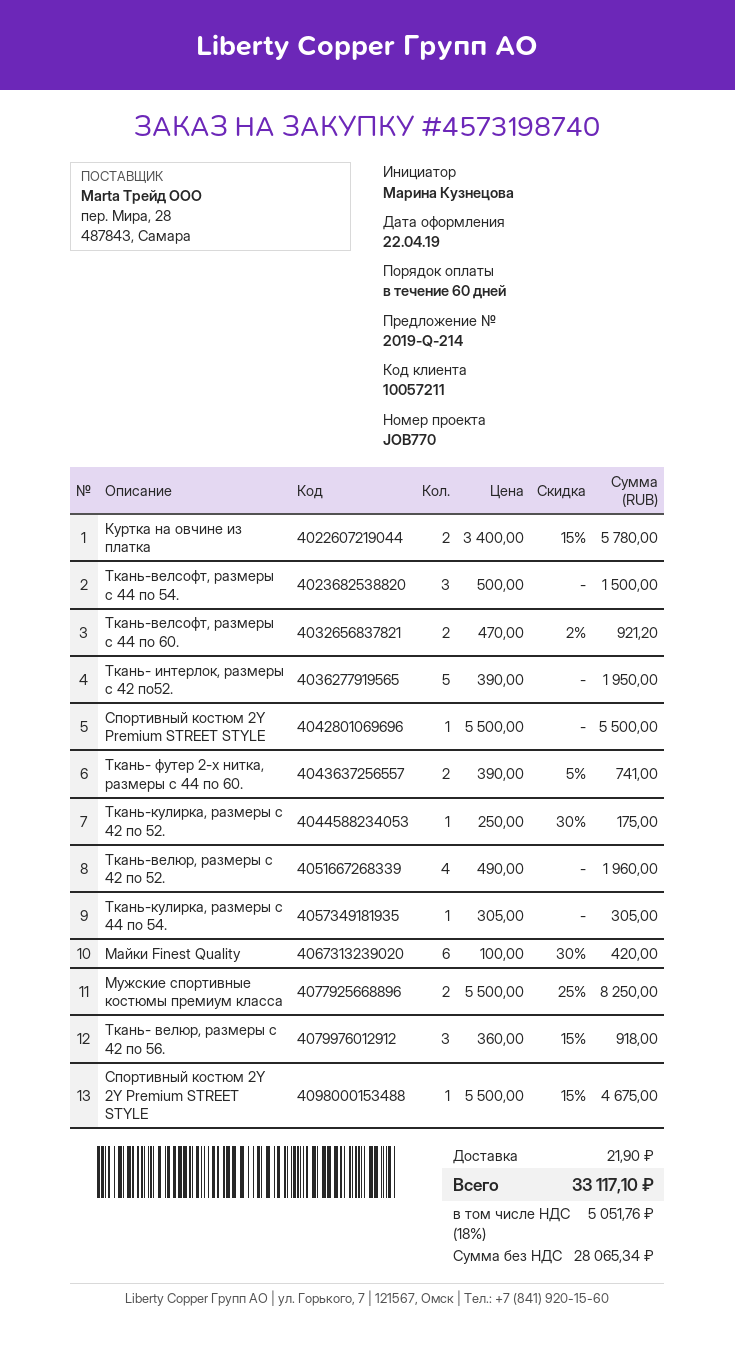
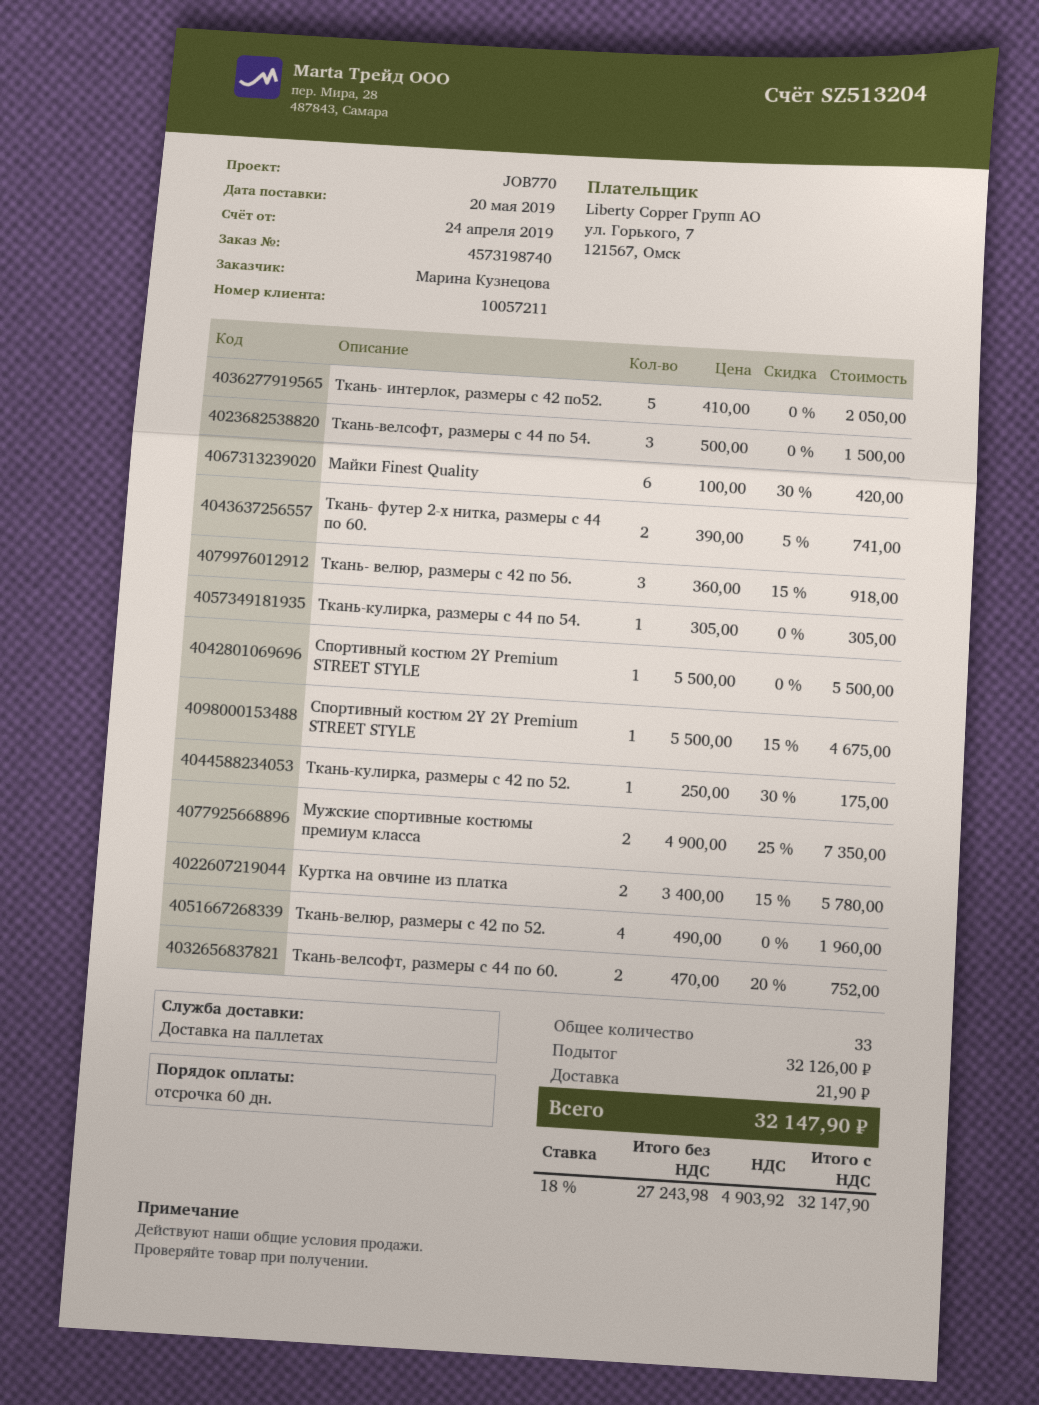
Ткань-велсофт, размеры с 44 по 60.: 2 x 470.00 - 2% = 921.20 -> 2 x 470.00 - 20% = 752.00
Ткань- интерлок, размеры с 42 по52.: 5 x 390.00 = 1950.00 -> 5 x 410.00 = 2050.00
Мужские спортивные костюмы премиум класса: 2 x 5500.00 - 25% = 8250.00 -> 2 x 4900.00 - 25% = 7350.00
net: 28065.34 -> 27243.98
tax: 18% = 5051.76 -> 18% = 4903.92
total: 33117.10 -> 32147.90

